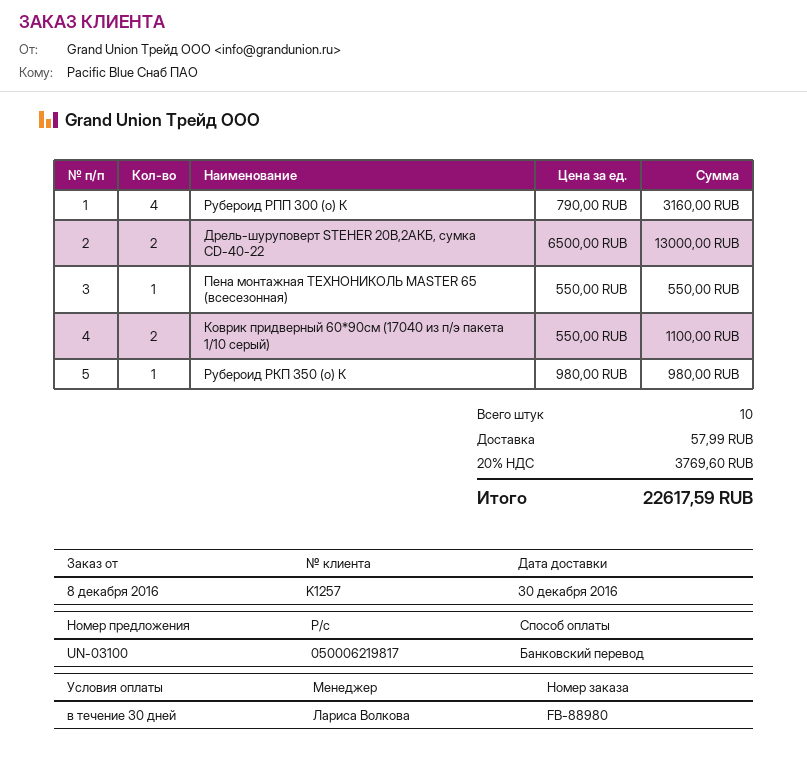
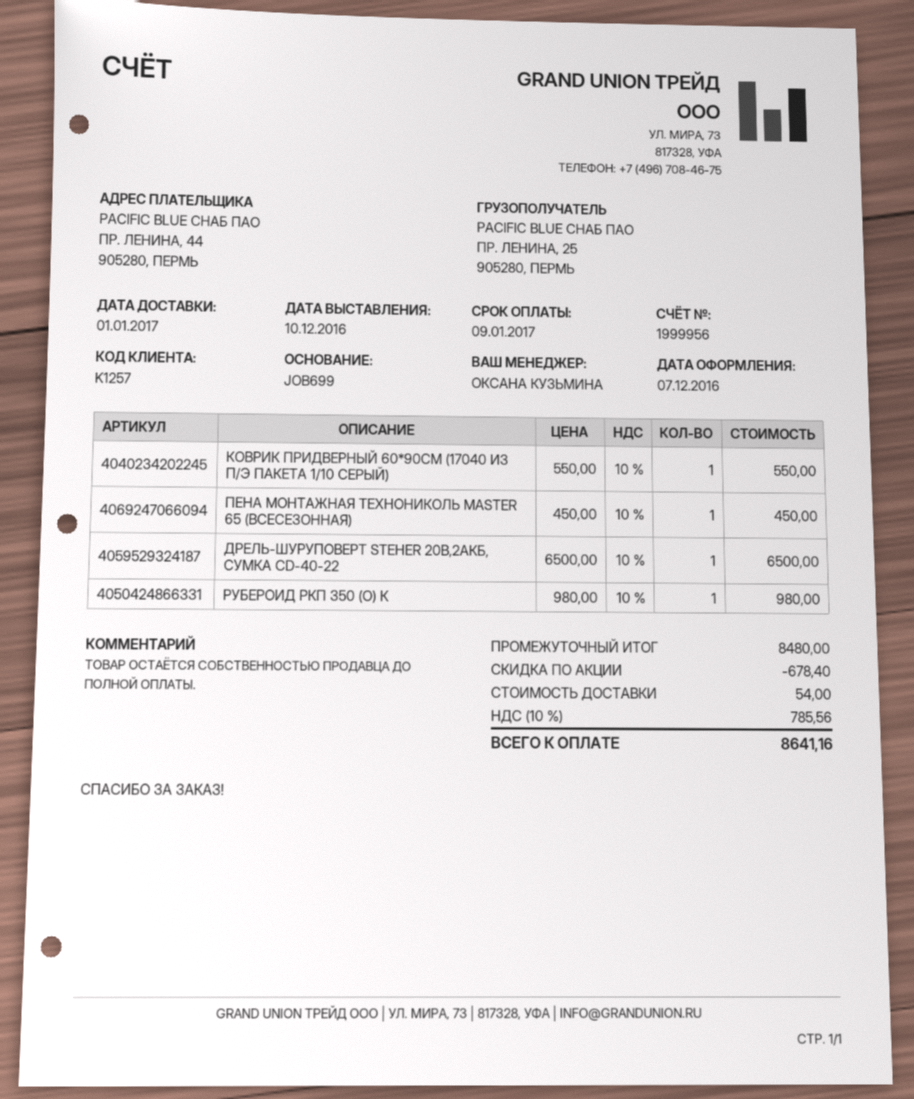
order date: 2016-12-08 -> 2016-12-07
delivery date: 2016-12-30 -> 2017-01-01
sales rep: Лариса Волкова -> ОКСАНА КУЗЬМИНА
Рубероид РПП 300 (о) К: 4 x 790.00 = 3160.00 -> none
Дрель-шуруповерт STEHER 20В,2АКБ, сумка CD-40-22: 2 x 6500.00 = 13000.00 -> 1 x 6500.00 = 6500.00
Пена монтажная ТЕХНОНИКОЛЬ MASTER 65 (всесезонная): 1 x 550.00 = 550.00 -> 1 x 450.00 = 450.00
Коврик придверный 60*90см (17040 из п/э пакета 1/10 серый): 2 x 550.00 = 1100.00 -> 1 x 550.00 = 550.00
discount: none -> 678.40
shipping: 57.99 -> 54.00
tax: 20% = 3769.60 -> 10% = 785.56
total: 22617.59 -> 8641.16

